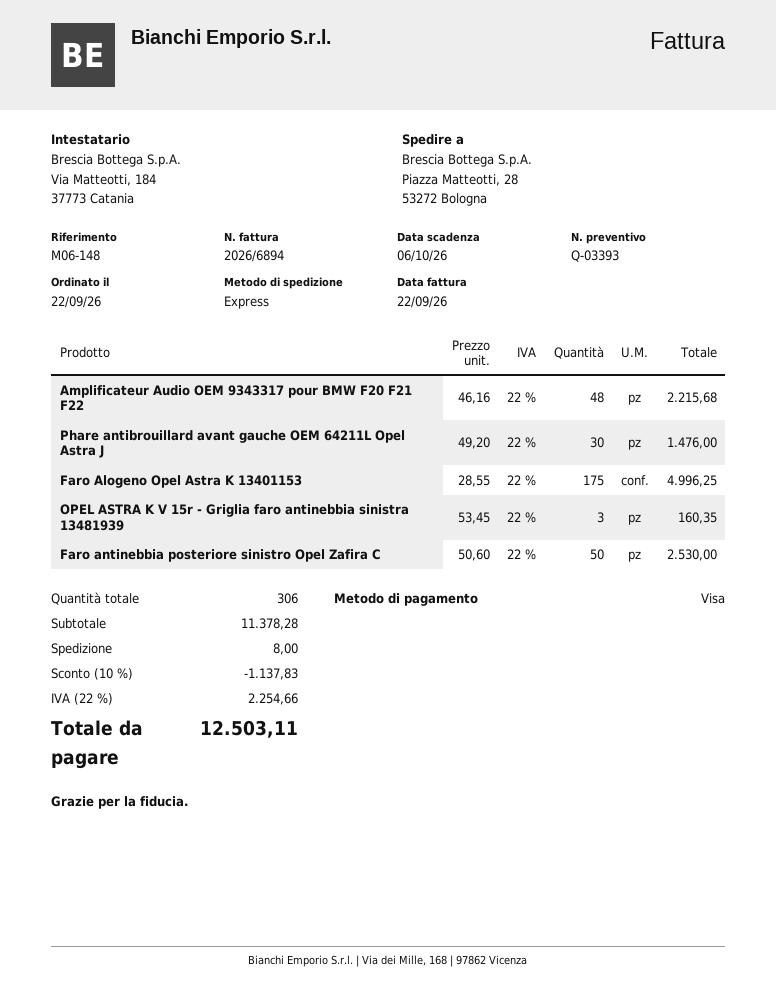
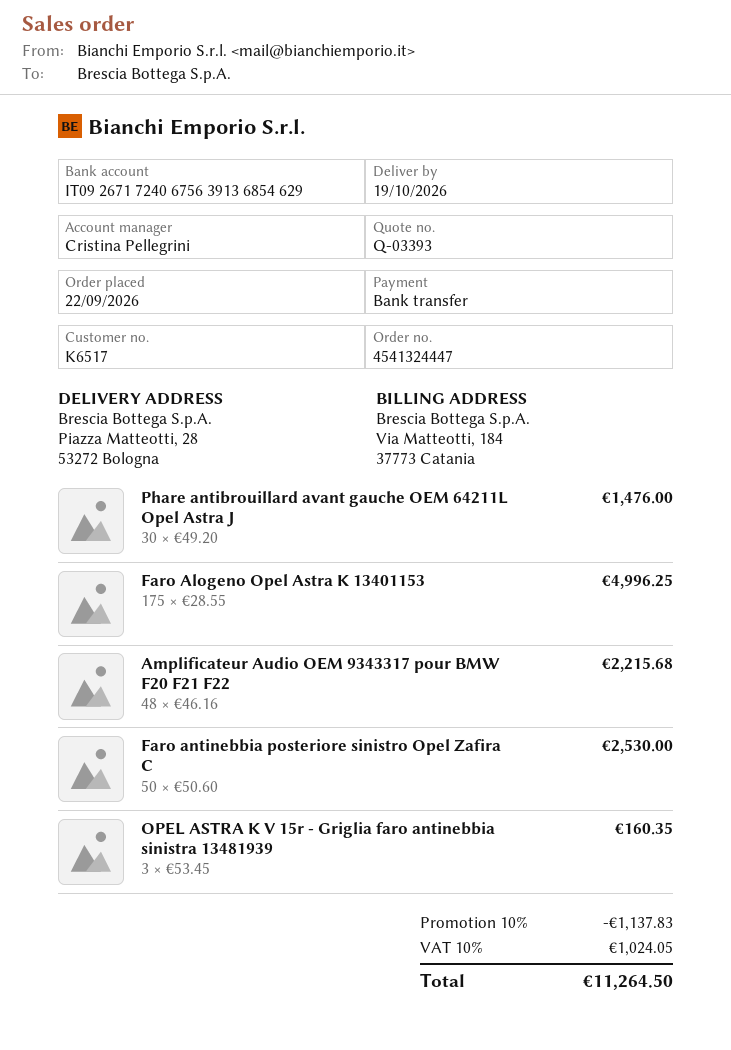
payment method: Visa -> bank transfer
shipping: 8.00 -> none
tax: 22% = 2254.66 -> 10% = 1024.05
total: 12503.11 -> 11264.50

